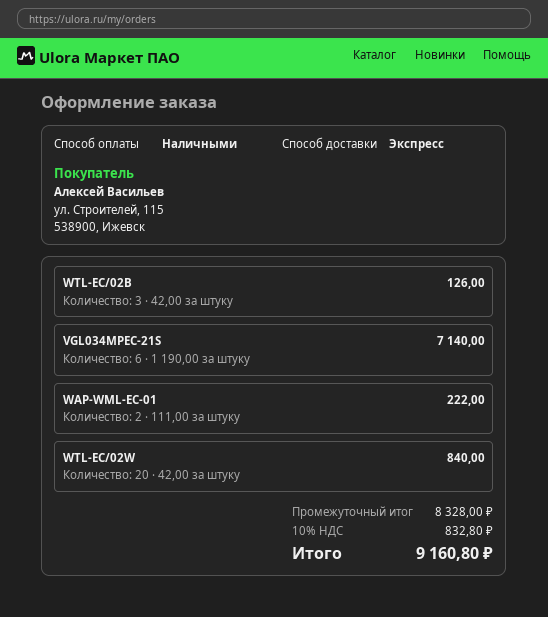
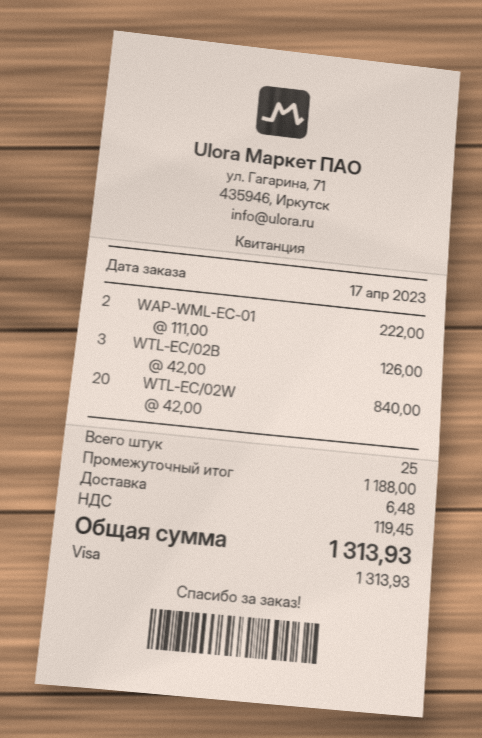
payment method: cash -> Visa
VGL034MPEC-21S: 6 x 1190.00 = 7140.00 -> none
subtotal: 8328.00 -> 1188.00
shipping: none -> 6.48
tax: 832.80 -> 119.45
total: 9160.80 -> 1313.93

